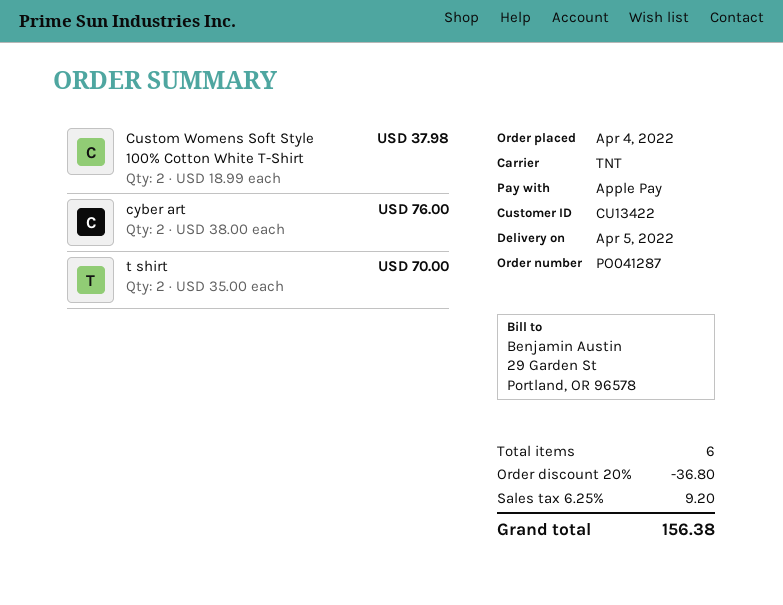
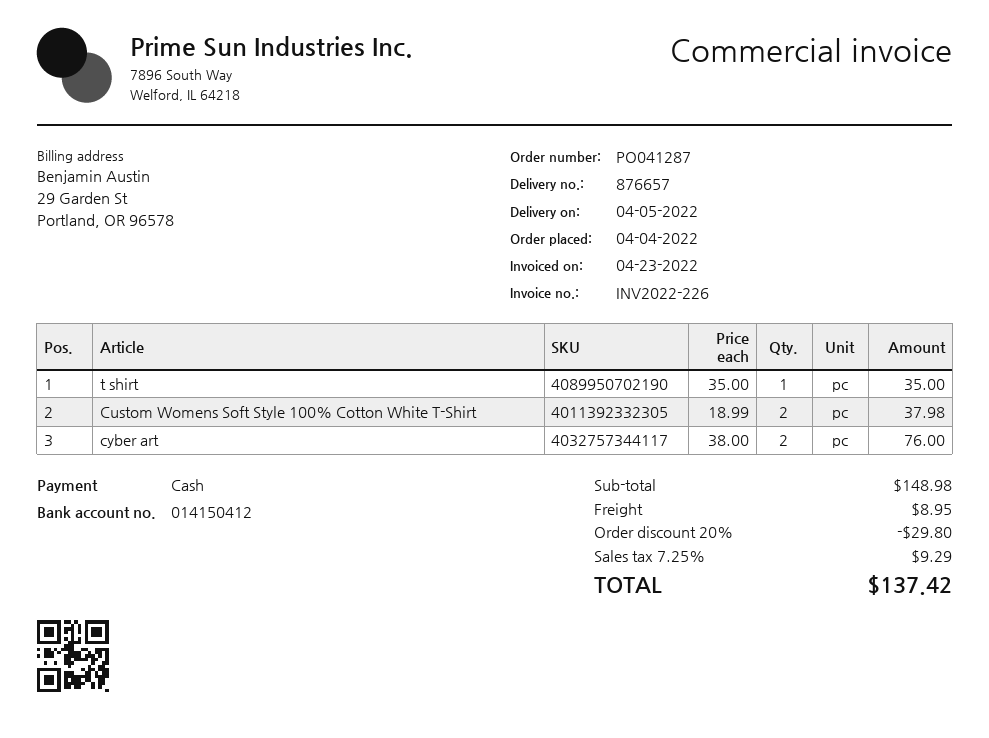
payment method: Apple Pay -> cash
t shirt: 2 x 35.00 = 70.00 -> 1 x 35.00 = 35.00
discount: 20% = 36.80 -> 20% = 29.80
shipping: none -> 8.95
tax: 6.25% = 9.20 -> 7.25% = 9.29
total: 156.38 -> 137.42

